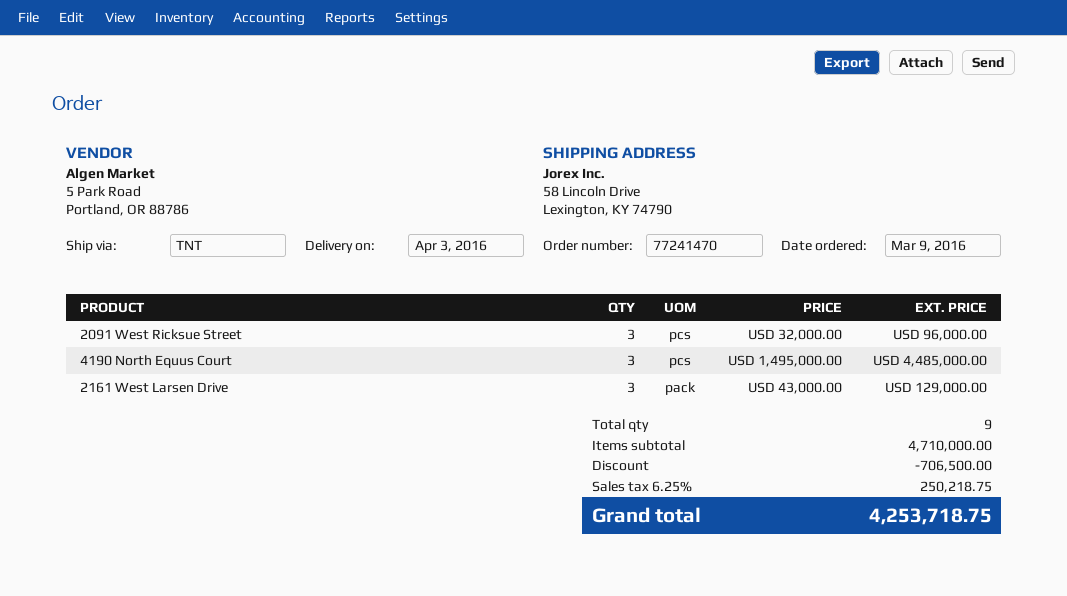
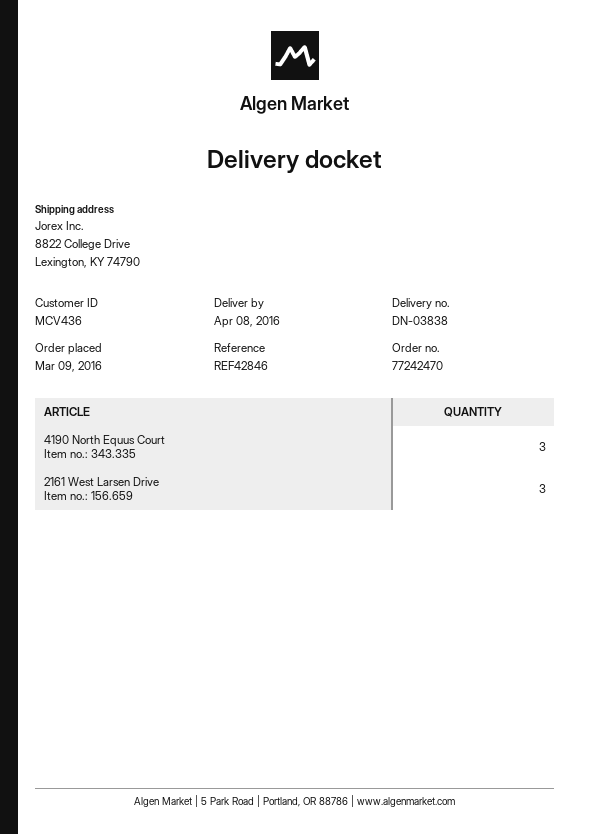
order number: 77241470 -> 77242470
delivery date: 2016-04-03 -> 2016-04-08
ship to: 58 Lincoln Drive, Lexington, KY 74790 -> 8822 College Drive, Lexington, KY 74790
2091 West Ricksue Street: 3 -> none

